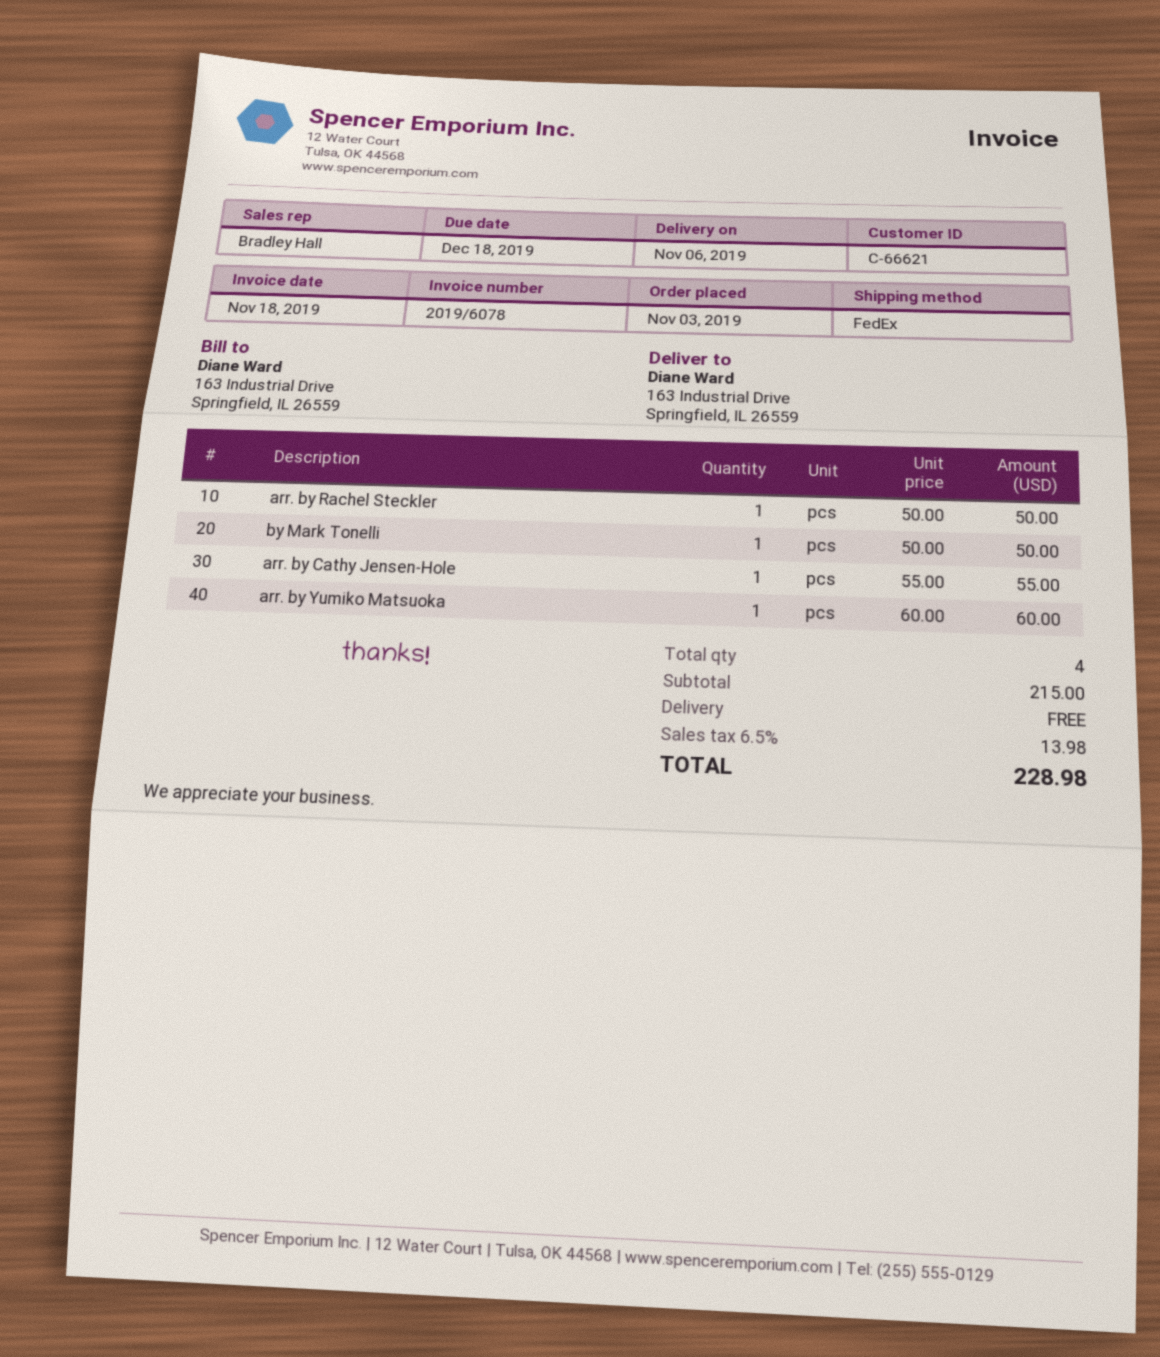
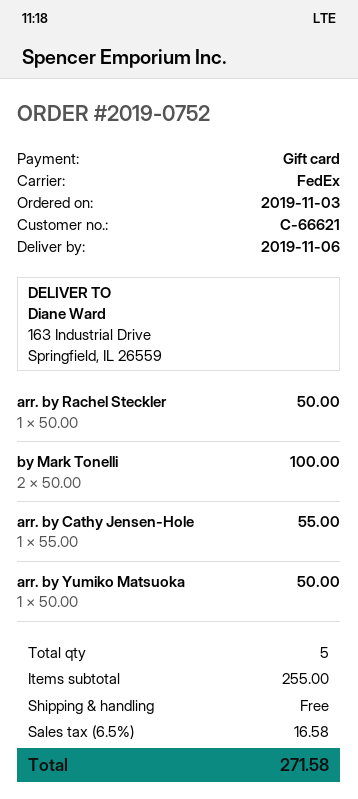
by Mark Tonelli: 1 x 50.00 = 50.00 -> 2 x 50.00 = 100.00
arr. by Yumiko Matsuoka: 1 x 60.00 = 60.00 -> 1 x 50.00 = 50.00
total quantity: 4 -> 5
subtotal: 215.00 -> 255.00
tax: 6.5% = 13.98 -> 6.5% = 16.58
total: 228.98 -> 271.58

